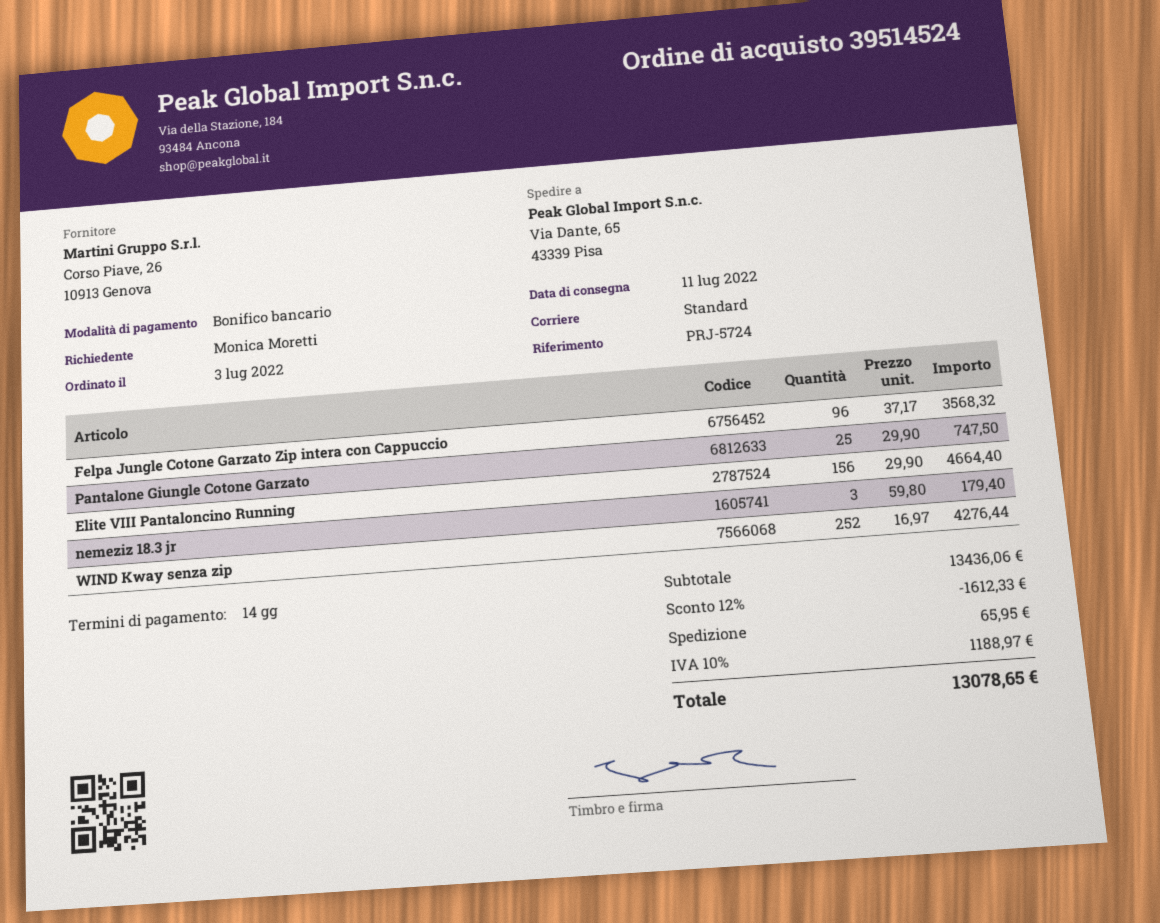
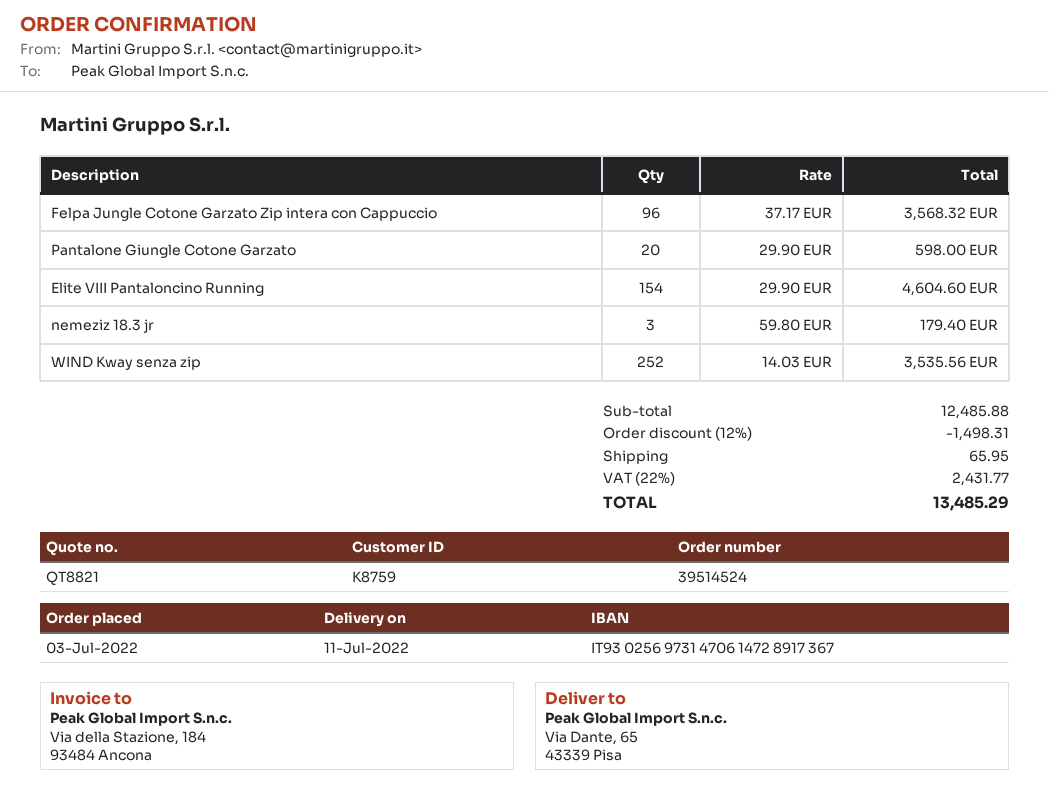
Pantalone Giungle Cotone Garzato: 25 x 29.90 = 747.50 -> 20 x 29.90 = 598.00
Elite VIII Pantaloncino Running: 156 x 29.90 = 4664.40 -> 154 x 29.90 = 4604.60
WIND Kway senza zip: 252 x 16.97 = 4276.44 -> 252 x 14.03 = 3535.56
subtotal: 13436.06 -> 12485.88
discount: 12% = 1612.33 -> 12% = 1498.31
tax: 10% = 1188.97 -> 22% = 2431.77
total: 13078.65 -> 13485.29

